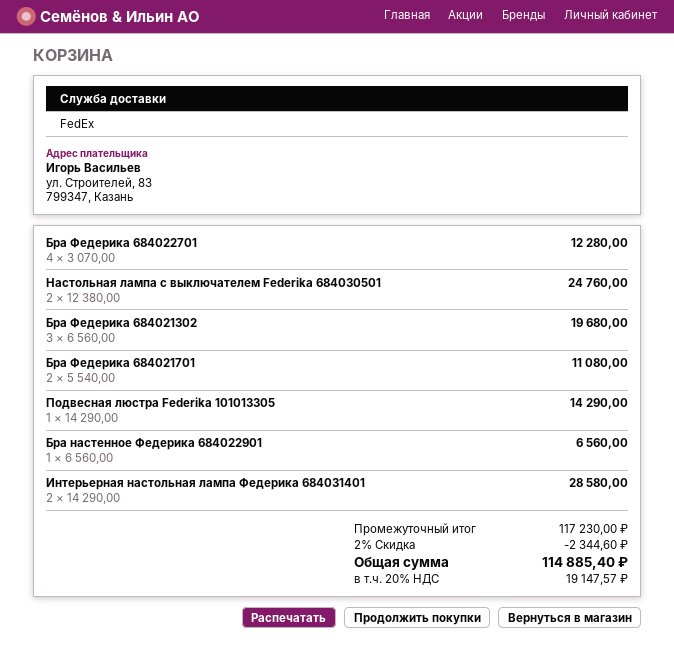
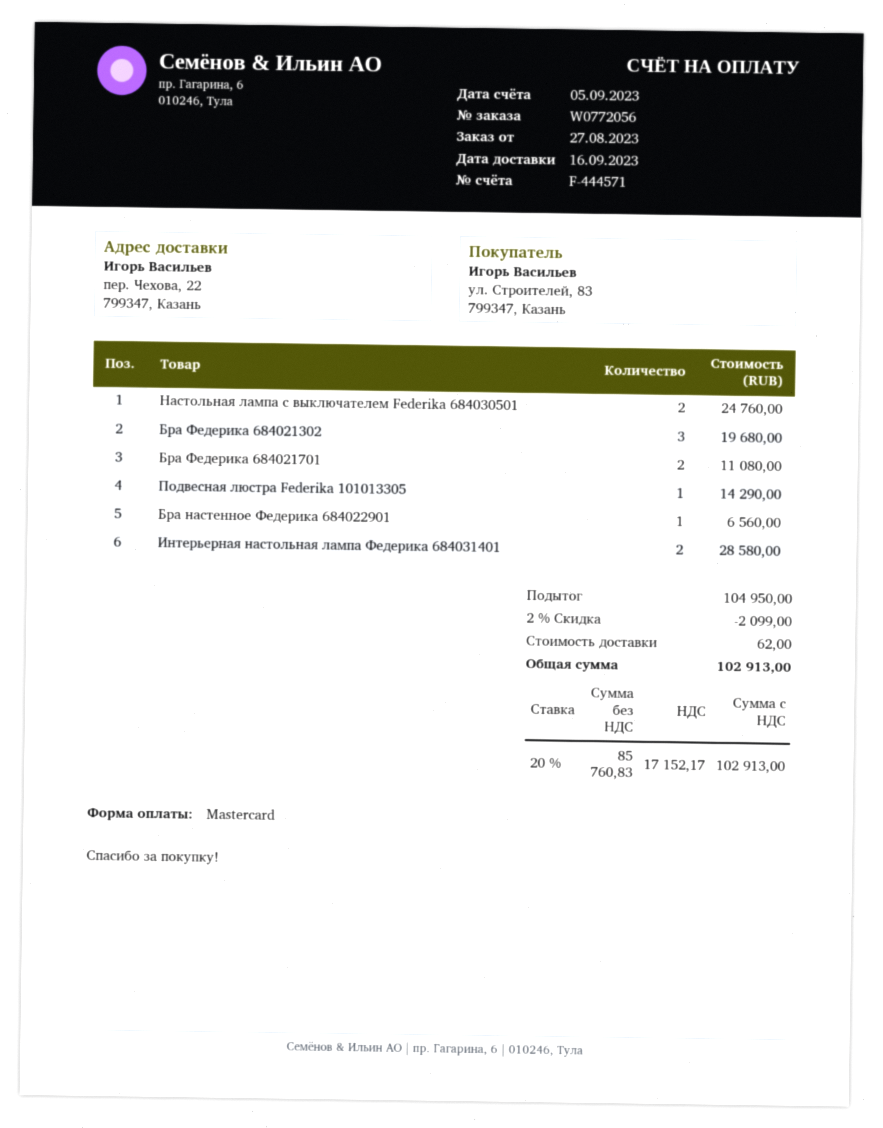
Бра Федерика 684022701: 4 for 12280.00 -> none
subtotal: 117230.00 -> 104950.00
discount: 2% = 2344.60 -> 2% = 2099.00
shipping: none -> 62.00
tax: 20% = 19147.57 -> 20% = 17152.17
total: 114885.40 -> 102913.00

